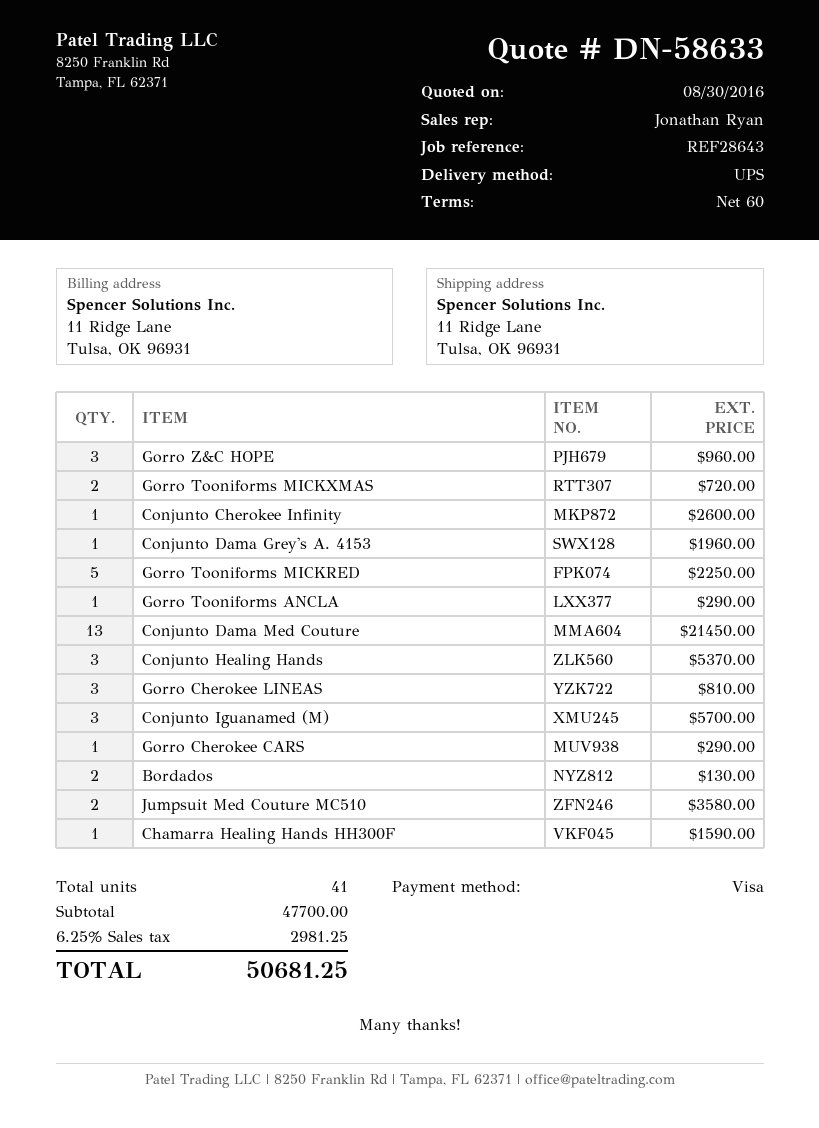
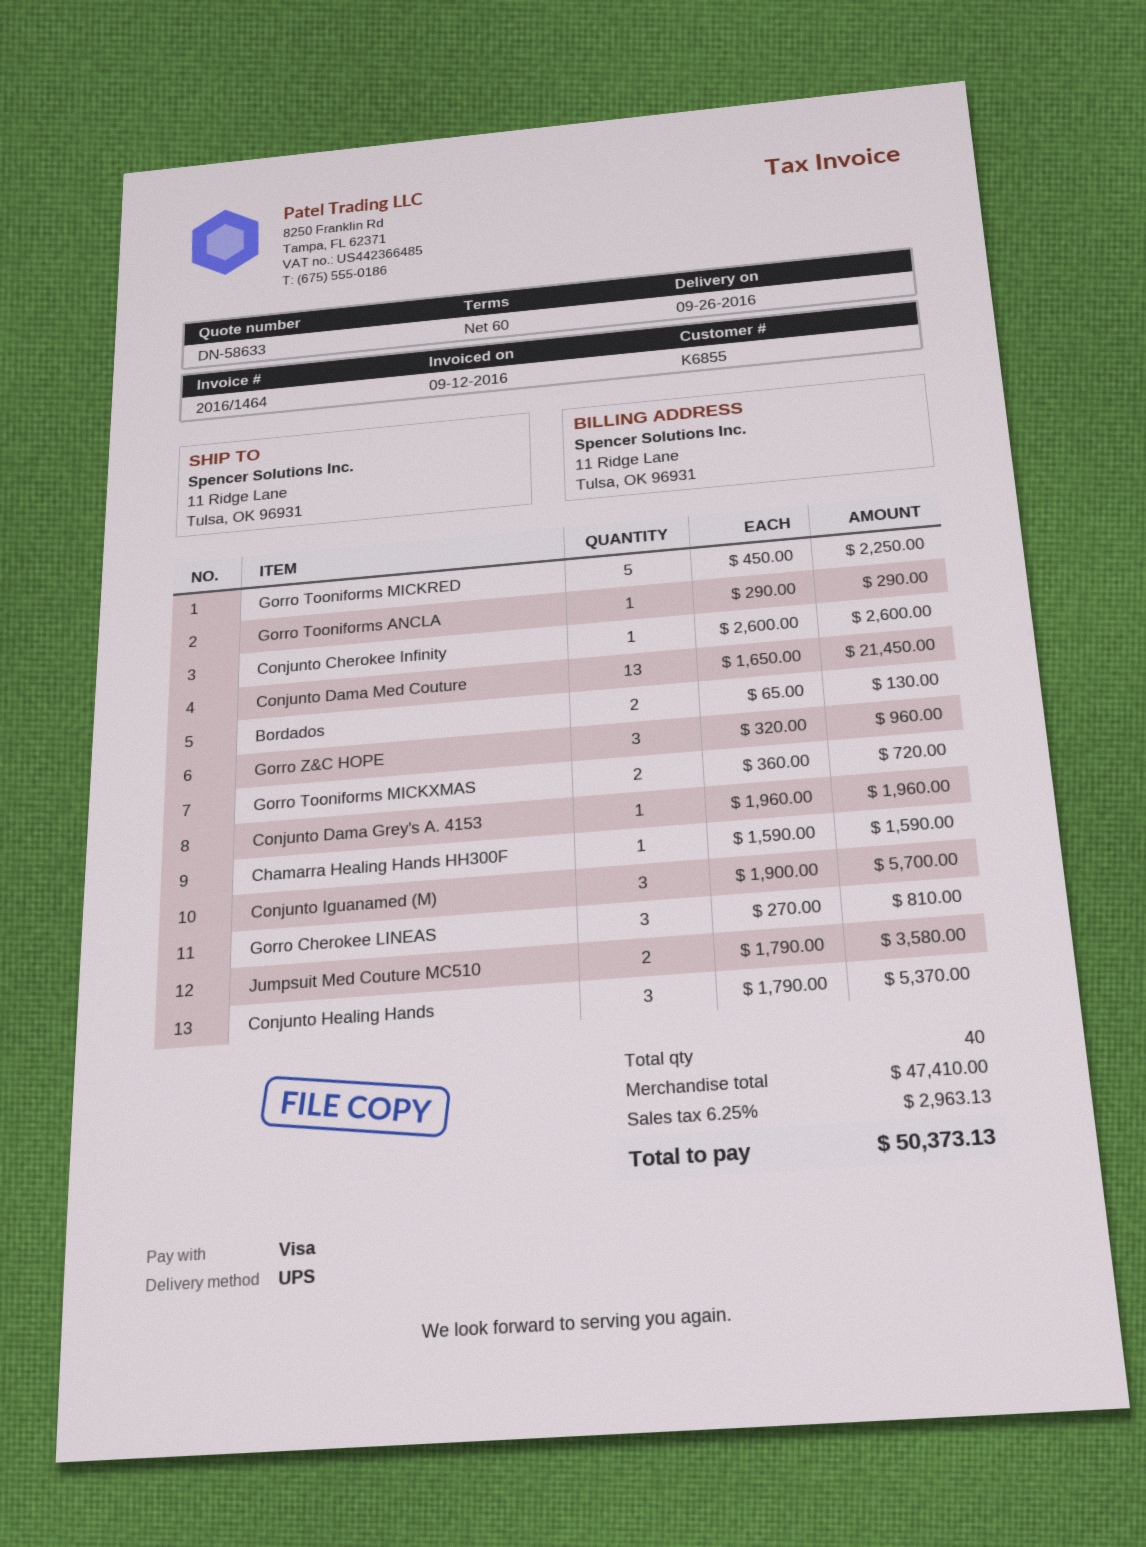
Gorro Cherokee CARS: 1 for 290.00 -> none
total quantity: 41 -> 40
subtotal: 47700.00 -> 47410.00
tax: 6.25% = 2981.25 -> 6.25% = 2963.13
total: 50681.25 -> 50373.13

